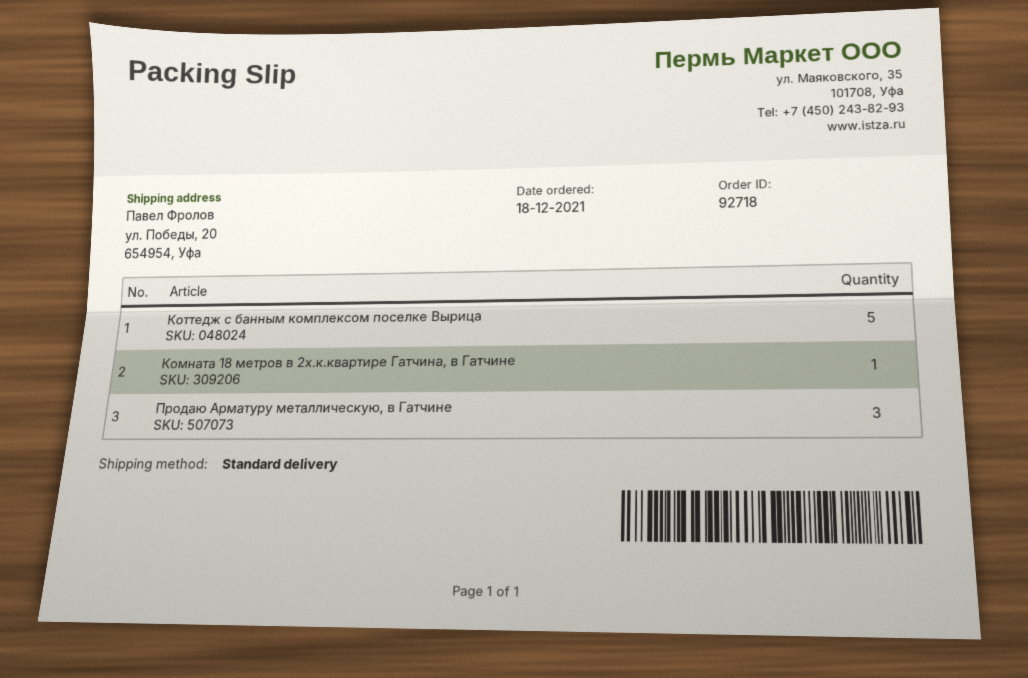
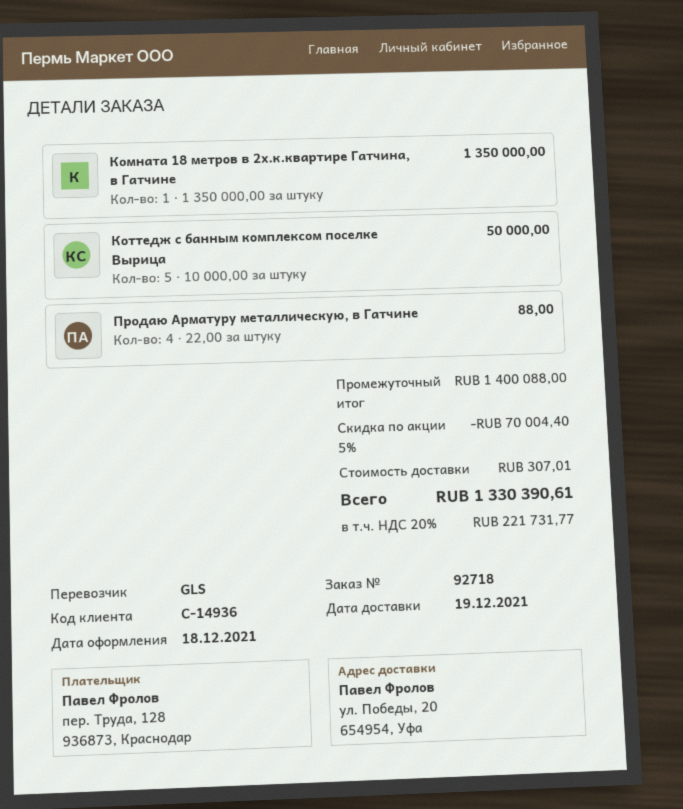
shipping method: standard -> GLS
Продаю Арматуру металлическую, в Гатчине: 3 -> 4

